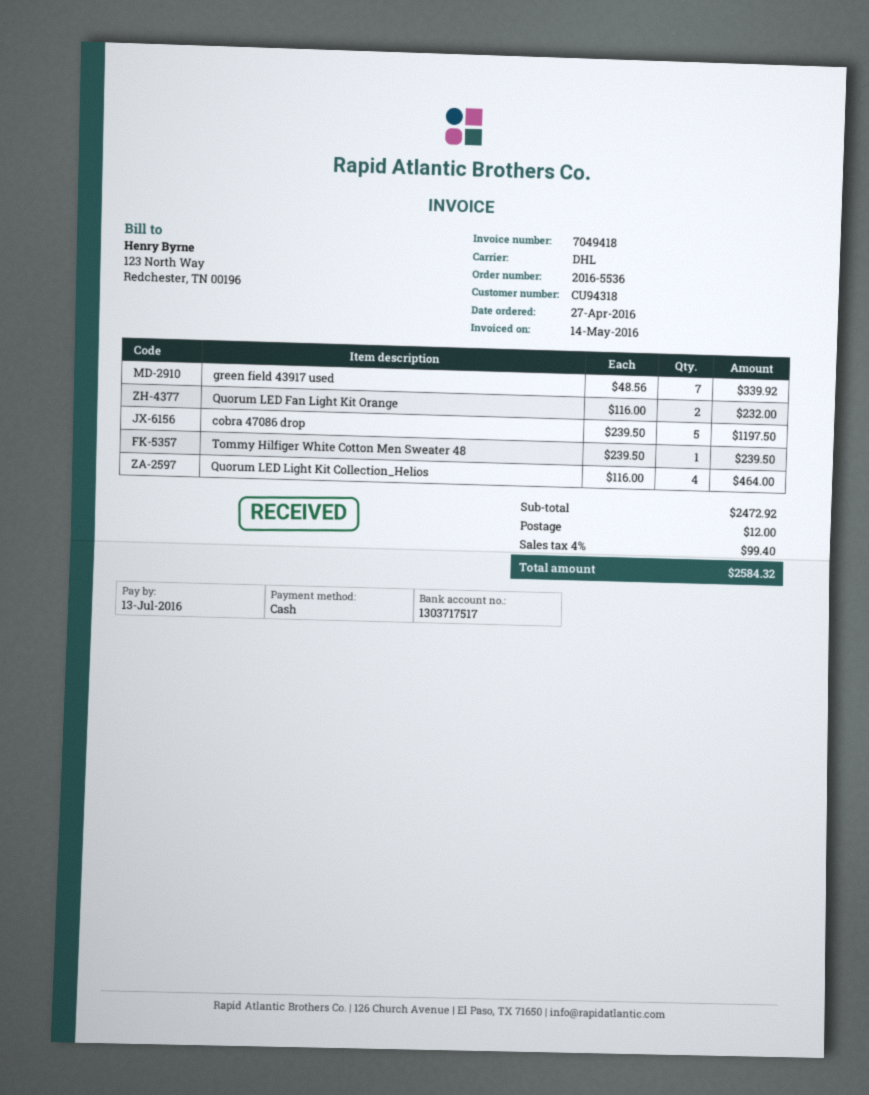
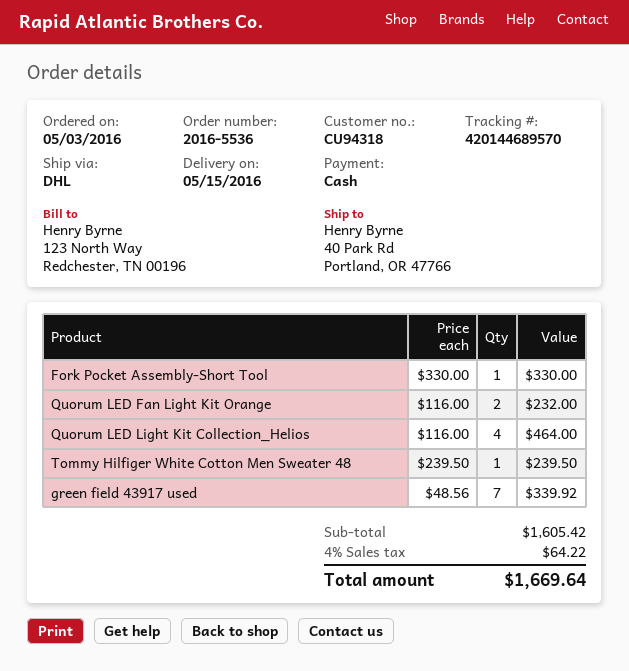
order date: 2016-04-27 -> 2016-05-03
cobra 47086 drop: 5 x 239.50 = 1197.50 -> none
Fork Pocket Assembly-Short Tool: none -> 1 x 330.00 = 330.00
subtotal: 2472.92 -> 1605.42
shipping: 12.00 -> none
tax: 4% = 99.40 -> 4% = 64.22
total: 2584.32 -> 1669.64

